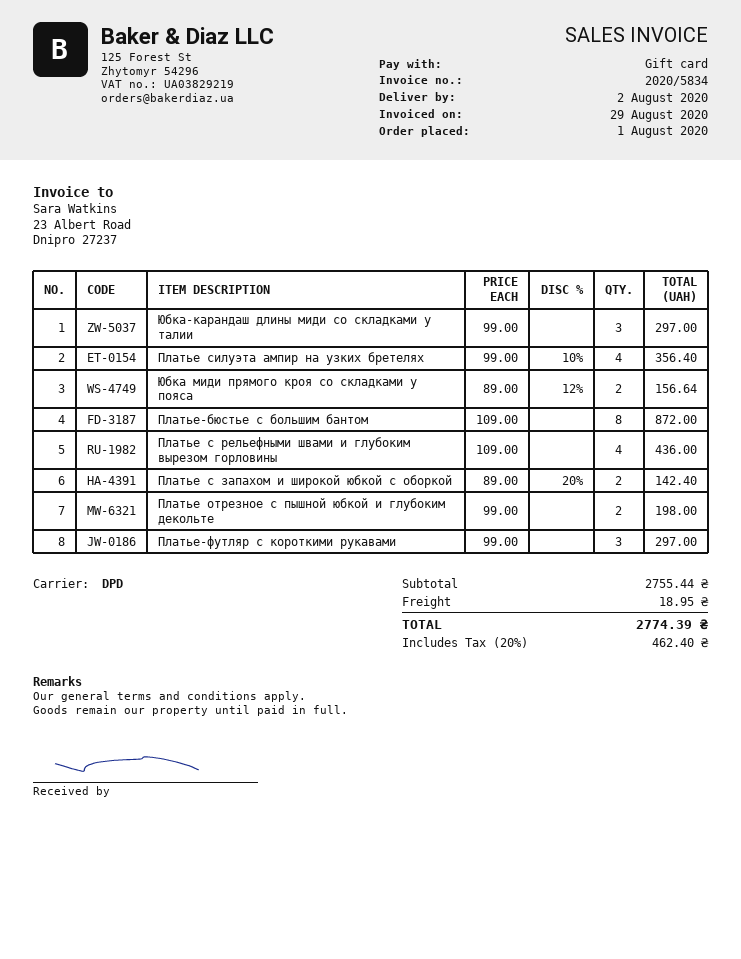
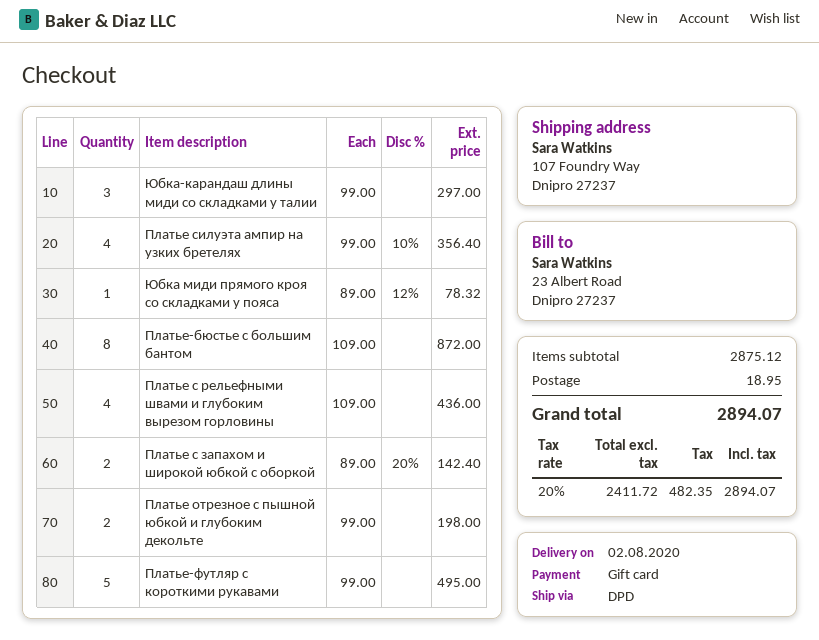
Юбка миди прямого кроя со складками у пояса: 2 x 89.00 - 12% = 156.64 -> 1 x 89.00 - 12% = 78.32
Платье-футляр с короткими рукавами: 3 x 99.00 = 297.00 -> 5 x 99.00 = 495.00
subtotal: 2755.44 -> 2875.12
tax: 20% = 462.40 -> 20% = 482.35
total: 2774.39 -> 2894.07

